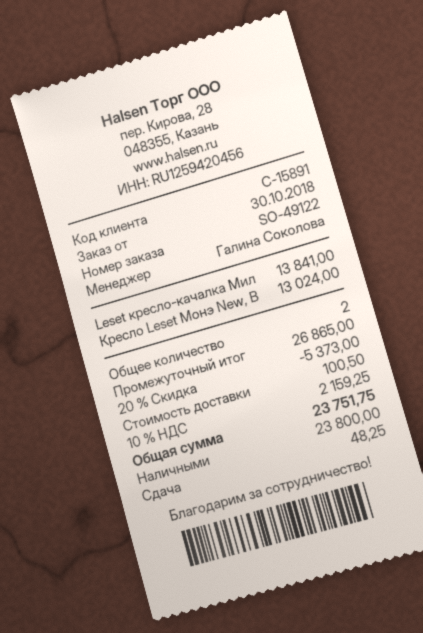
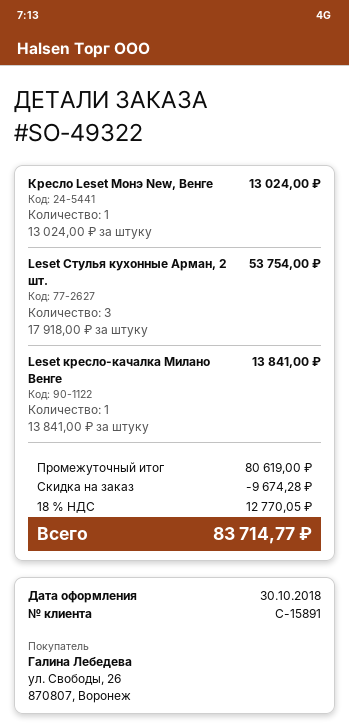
order number: SO-49122 -> SO-49322
Leset Стулья кухонные Арман, 2 шт.: none -> 3 x 17918.00 = 53754.00
subtotal: 26865.00 -> 80619.00
discount: 5373.00 -> 9674.28
shipping: 100.50 -> none
tax: 10% = 2159.25 -> 18% = 12770.05
total: 23751.75 -> 83714.77

